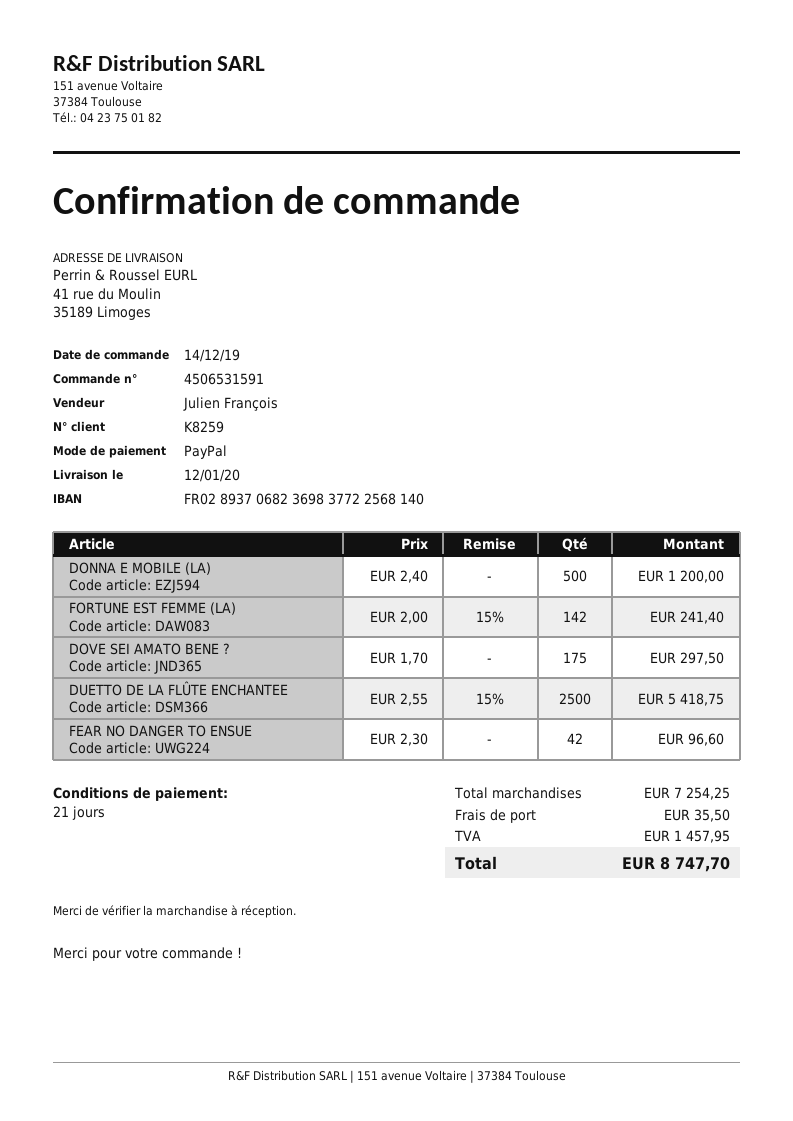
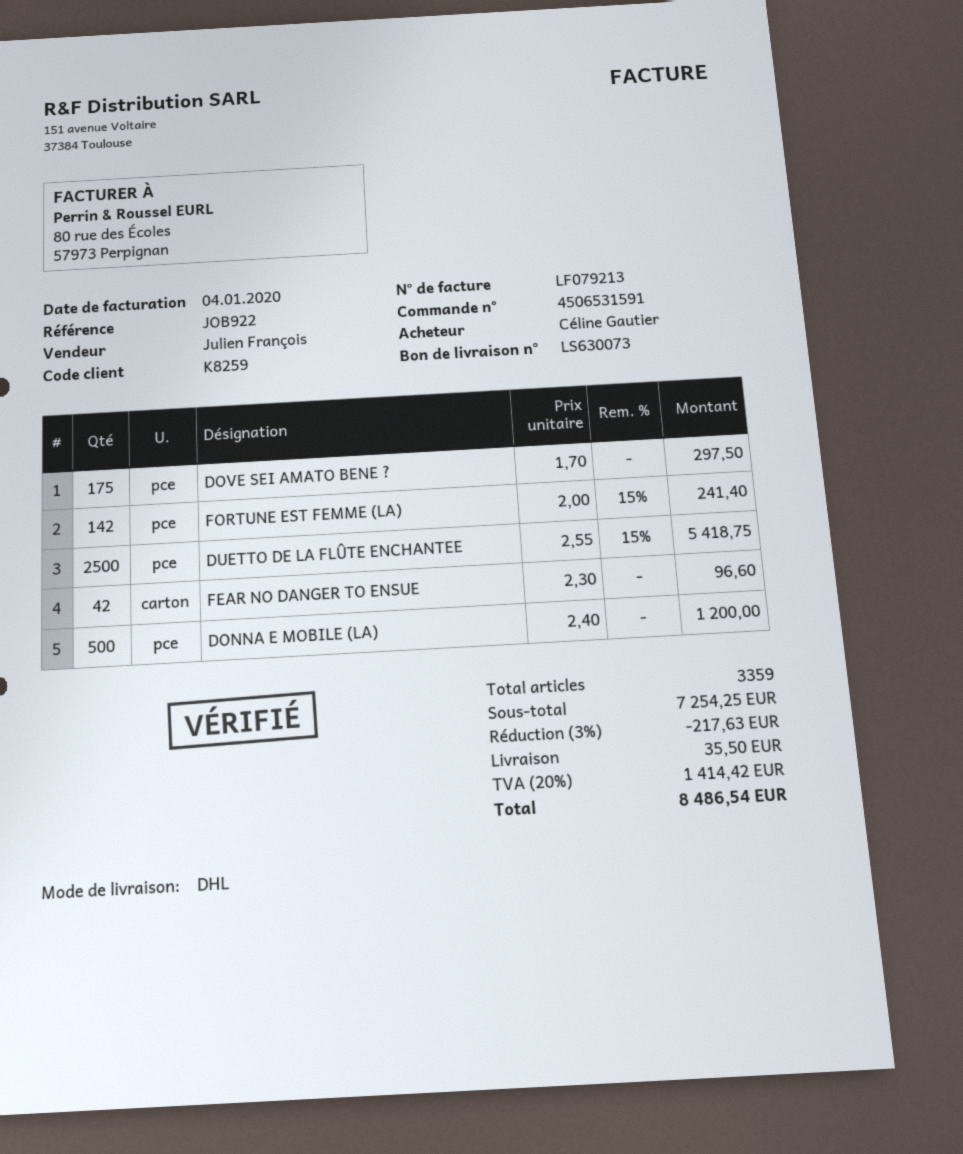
discount: none -> 3% = 217.63
tax: 1457.95 -> 1414.42
total: 8747.70 -> 8486.54

